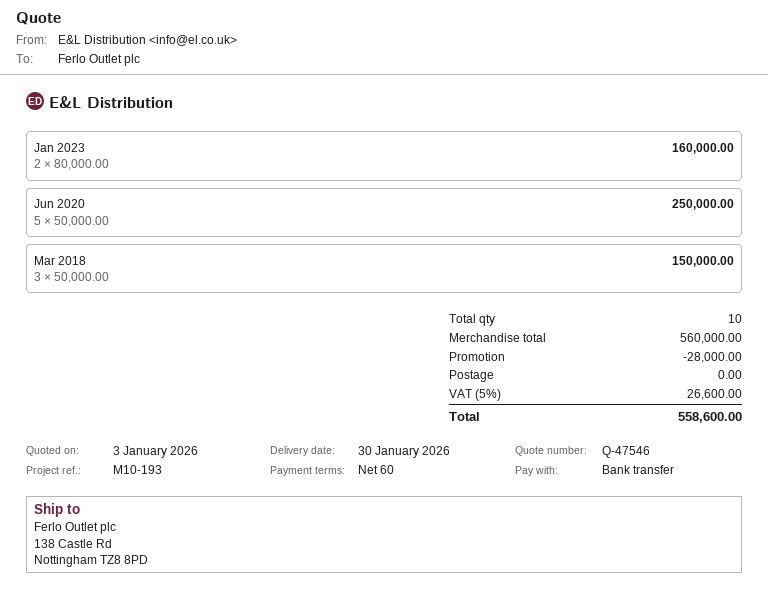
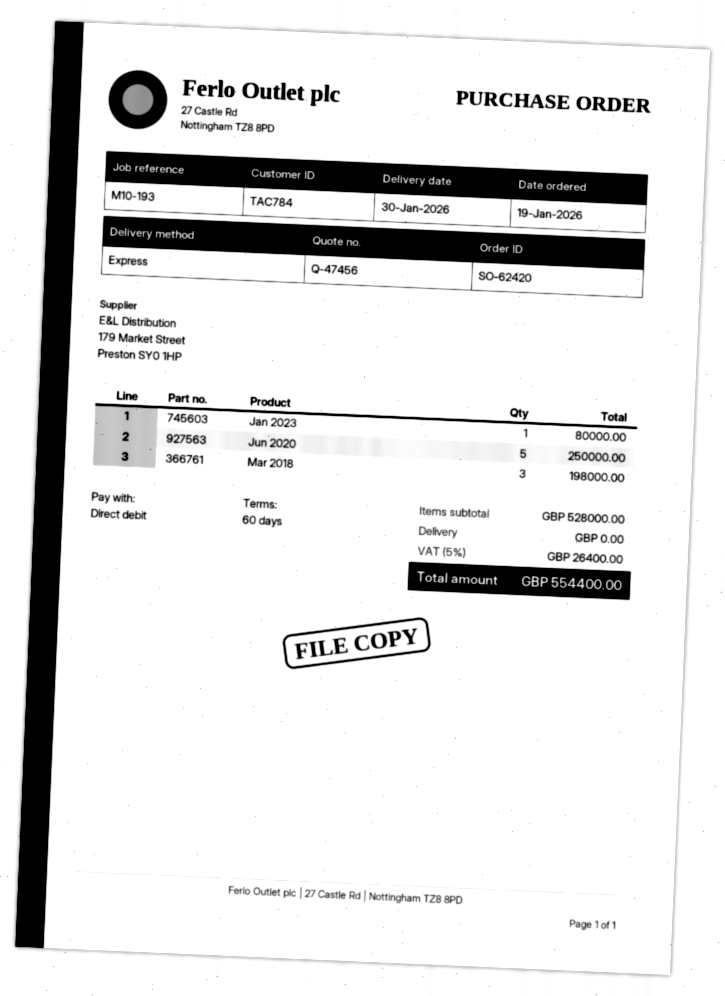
quote number: Q-47546 -> Q-47456
payment method: bank transfer -> direct debit
Jan 2023: 2 for 160000.00 -> 1 for 80000.00
Mar 2018: 3 for 150000.00 -> 3 for 198000.00
subtotal: 560000.00 -> 528000.00
discount: 28000.00 -> none
tax: 5% = 26600.00 -> 5% = 26400.00
total: 558600.00 -> 554400.00

